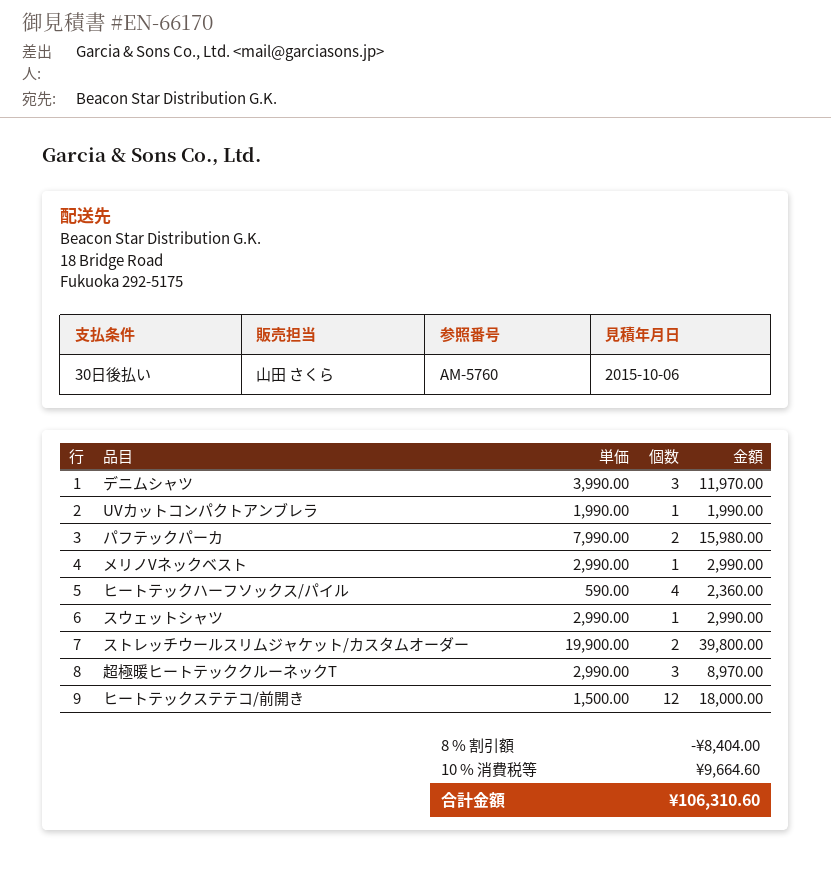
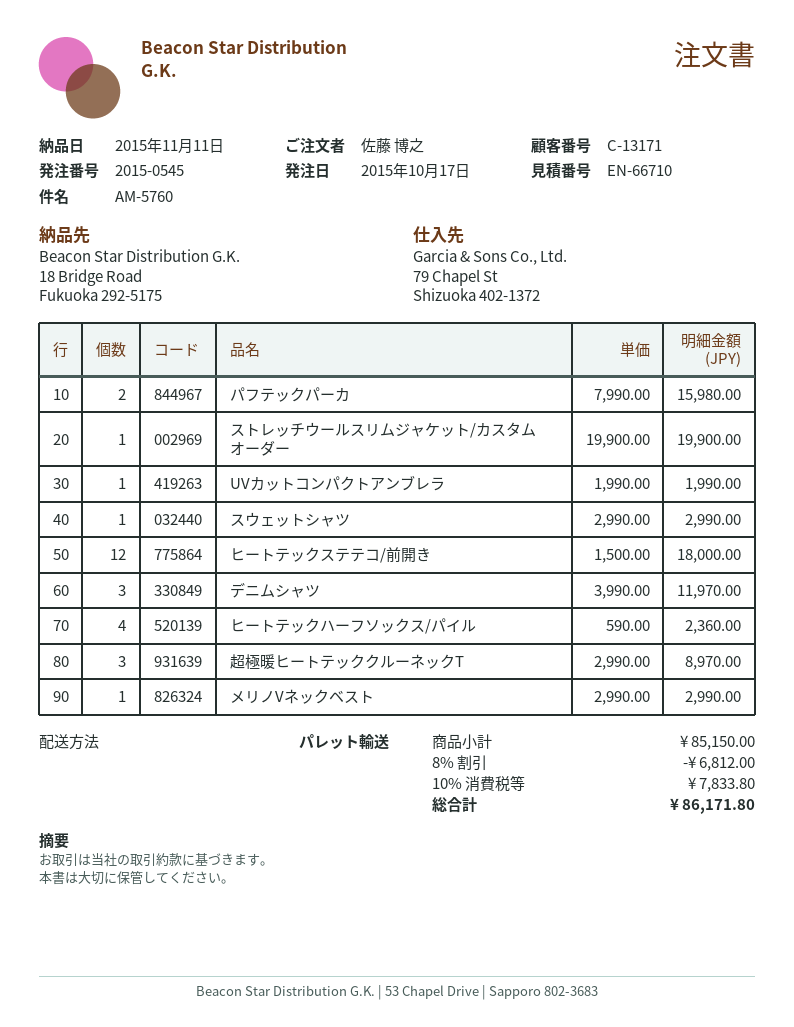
quote number: EN-66170 -> EN-66710
ストレッチウールスリムジャケット/カスタムオーダー: 2 x 19900.00 = 39800.00 -> 1 x 19900.00 = 19900.00
discount: 8% = 8404.00 -> 8% = 6812.00
tax: 10% = 9664.60 -> 10% = 7833.80
total: 106310.60 -> 86171.80

